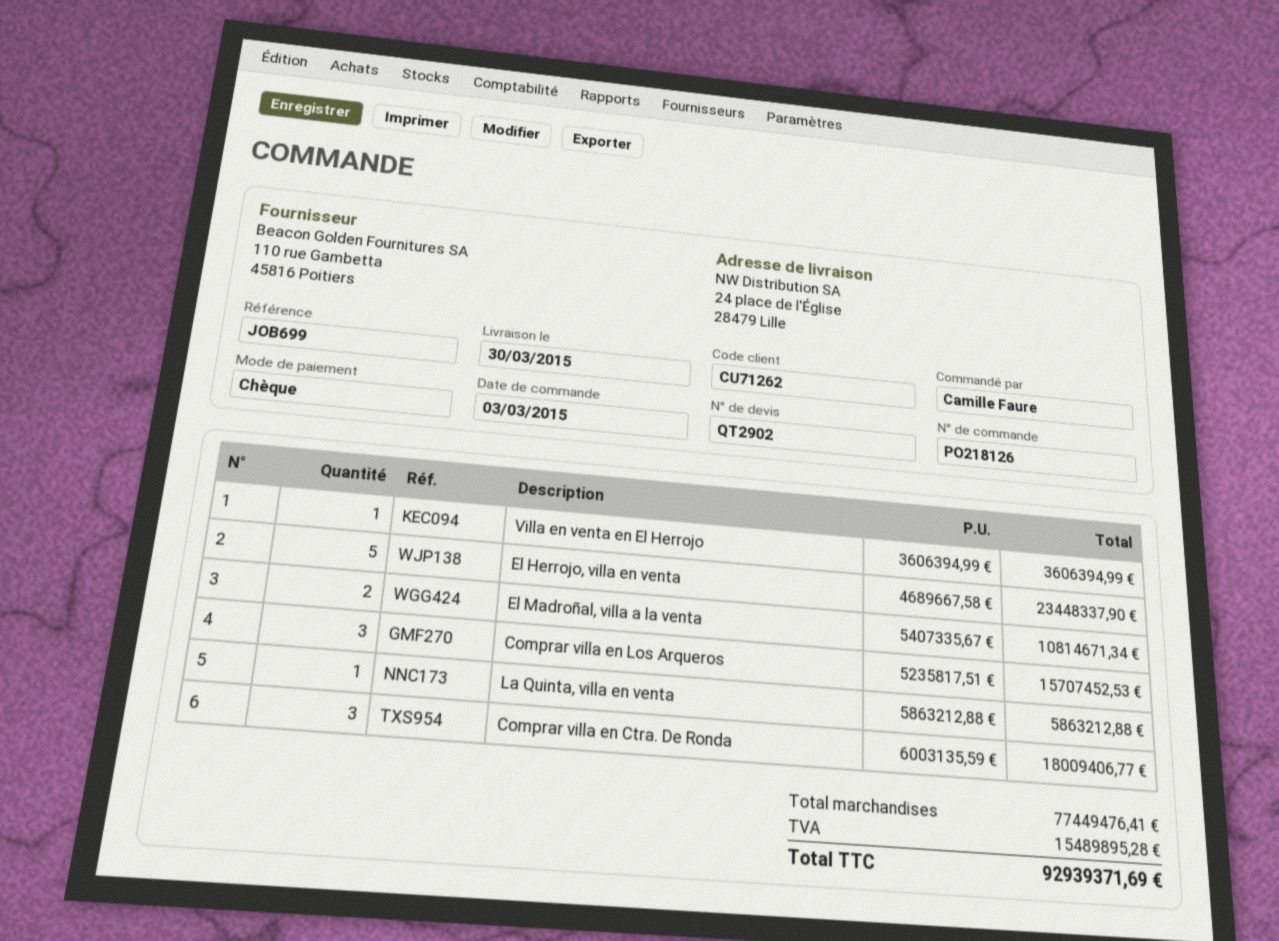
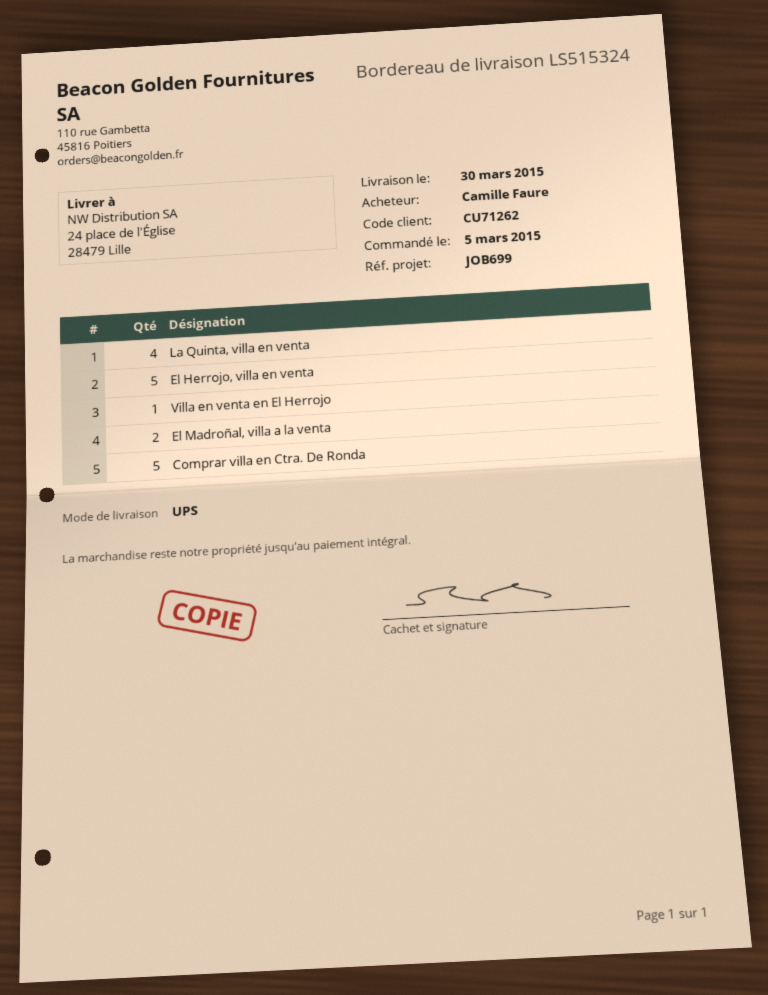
order date: 2015-03-03 -> 2015-03-05
Comprar villa en Los Arqueros: 3 -> none
La Quinta, villa en venta: 1 -> 4
Comprar villa en Ctra. De Ronda: 3 -> 5

